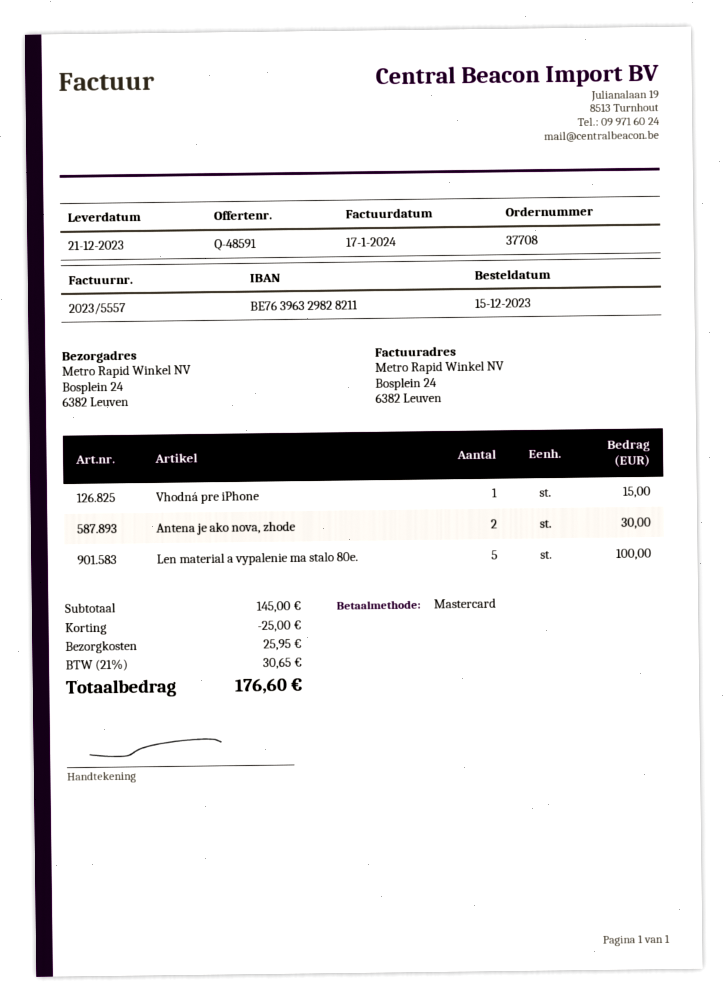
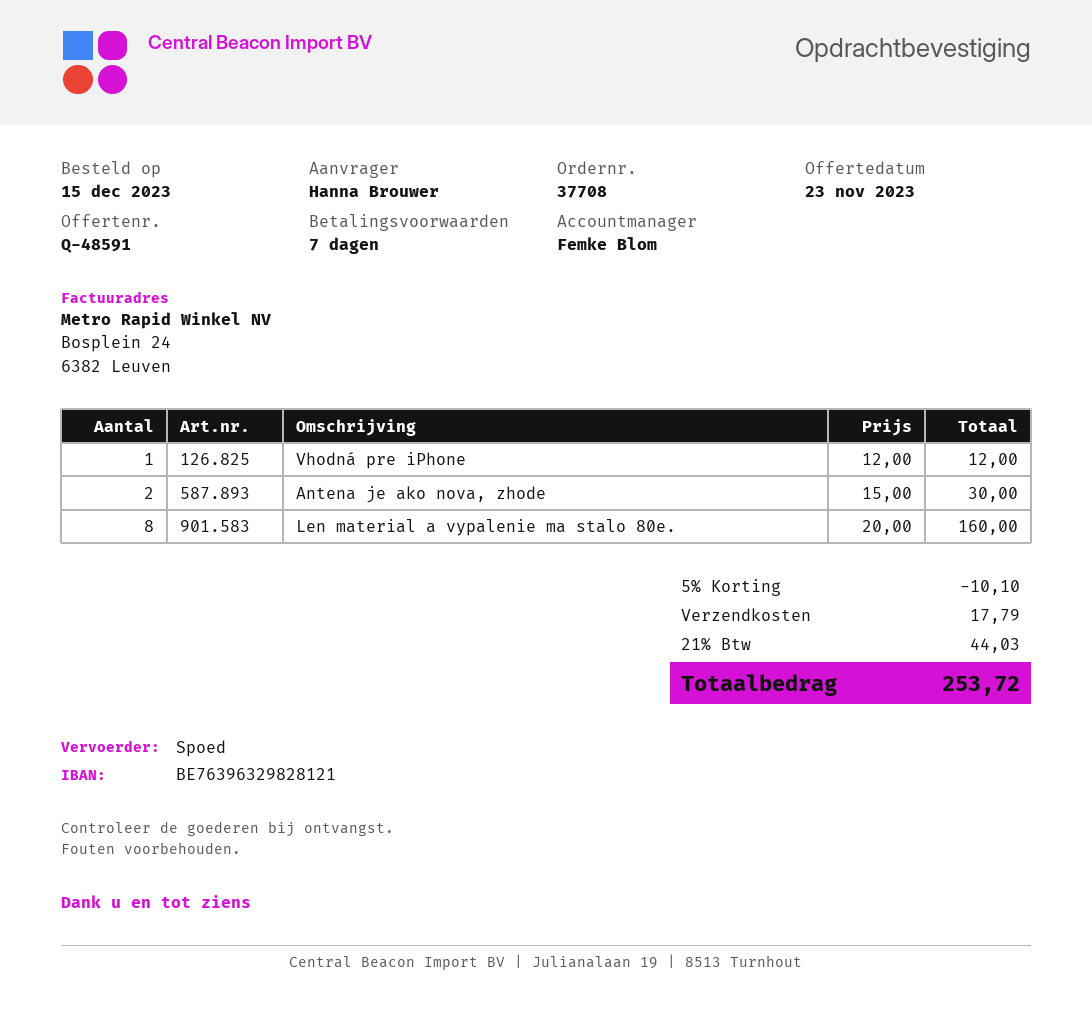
bank account: BE76396329828211 -> BE76396329828121
Vhodná pre iPhone: 1 for 15.00 -> 1 for 12.00
Len material a vypalenie ma stalo 80e.: 5 for 100.00 -> 8 for 160.00
discount: 25.00 -> 10.10
shipping: 25.95 -> 17.79
tax: 21% = 30.65 -> 21% = 44.03
total: 176.60 -> 253.72

